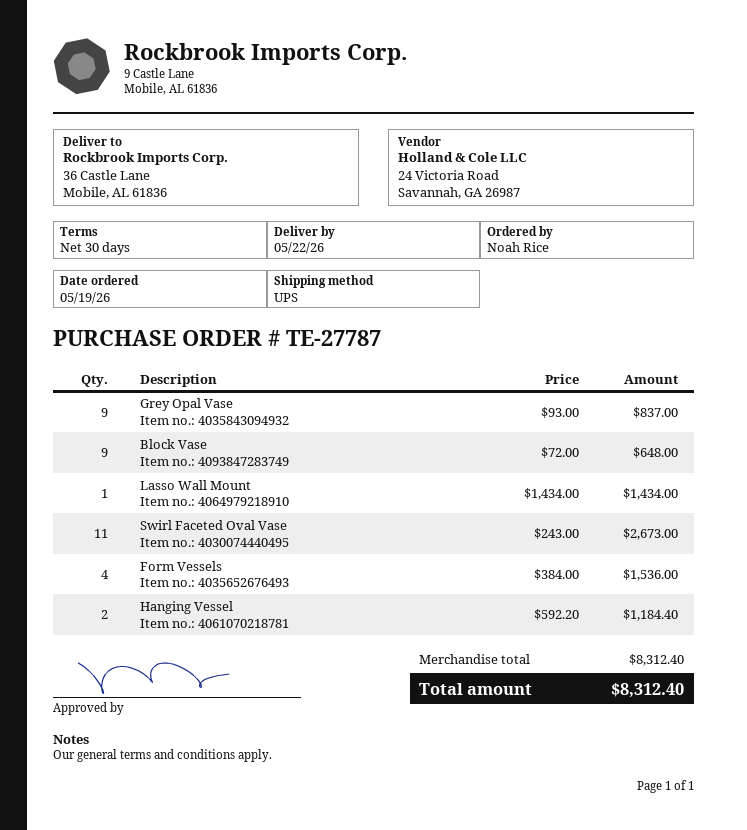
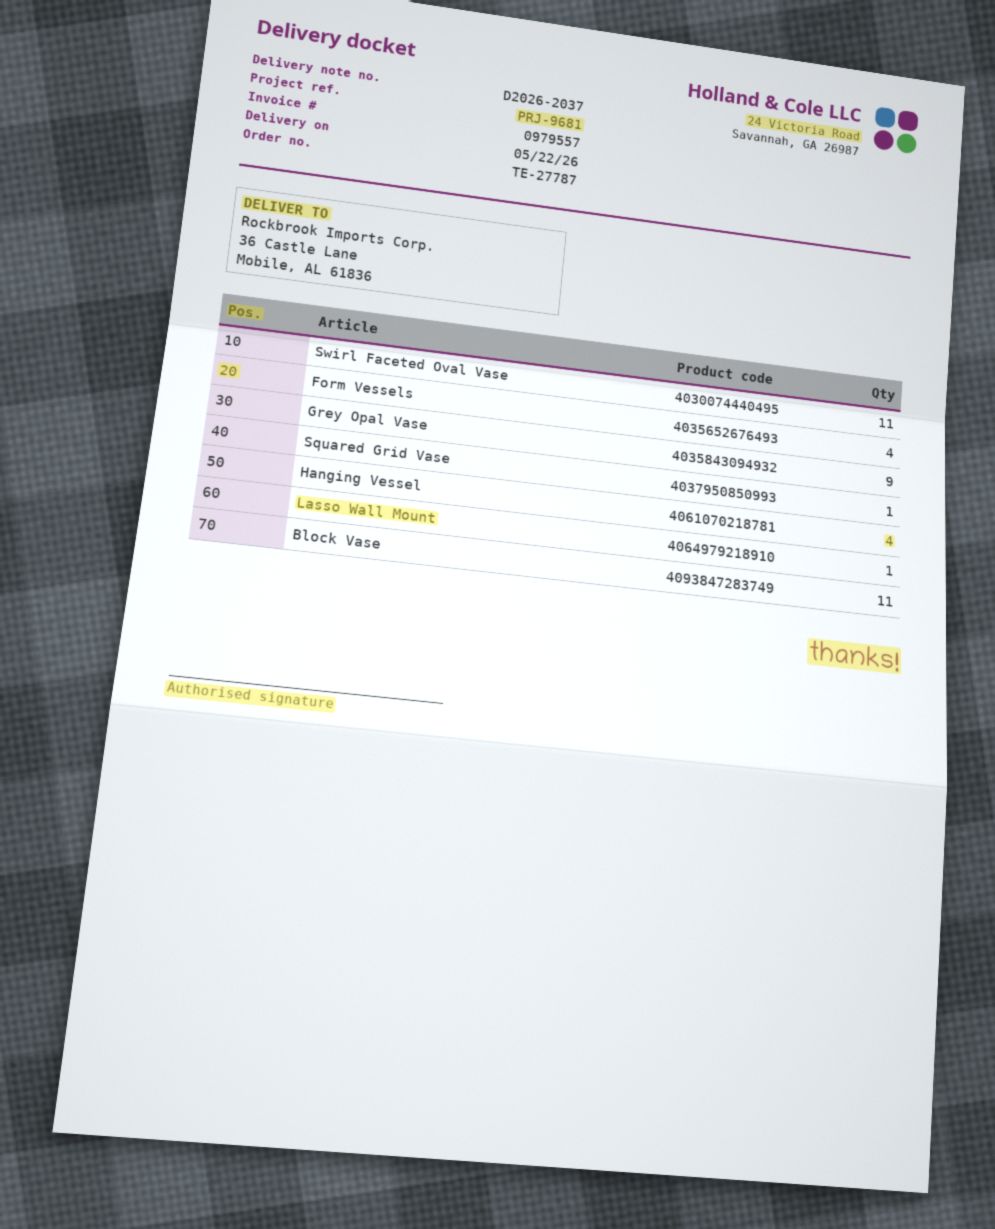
Block Vase: 9 -> 11
Hanging Vessel: 2 -> 4
Squared Grid Vase: none -> 1

